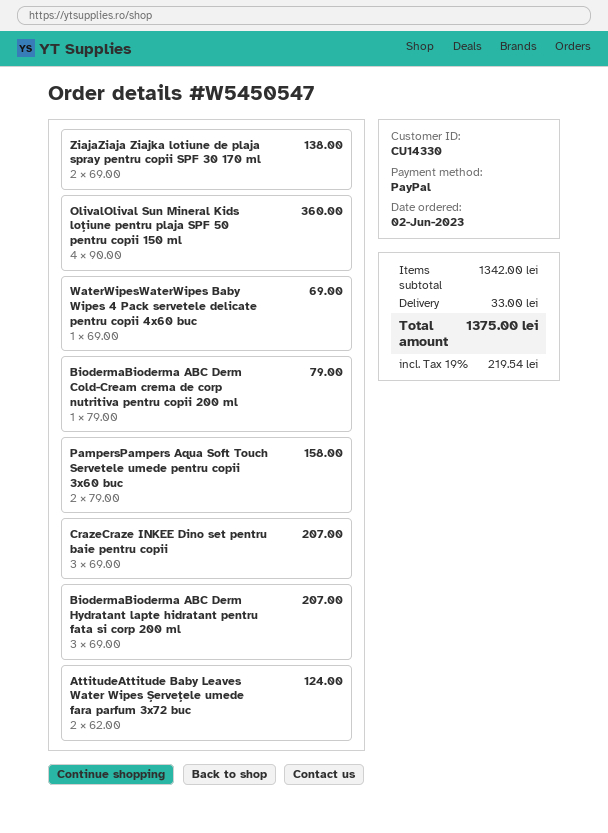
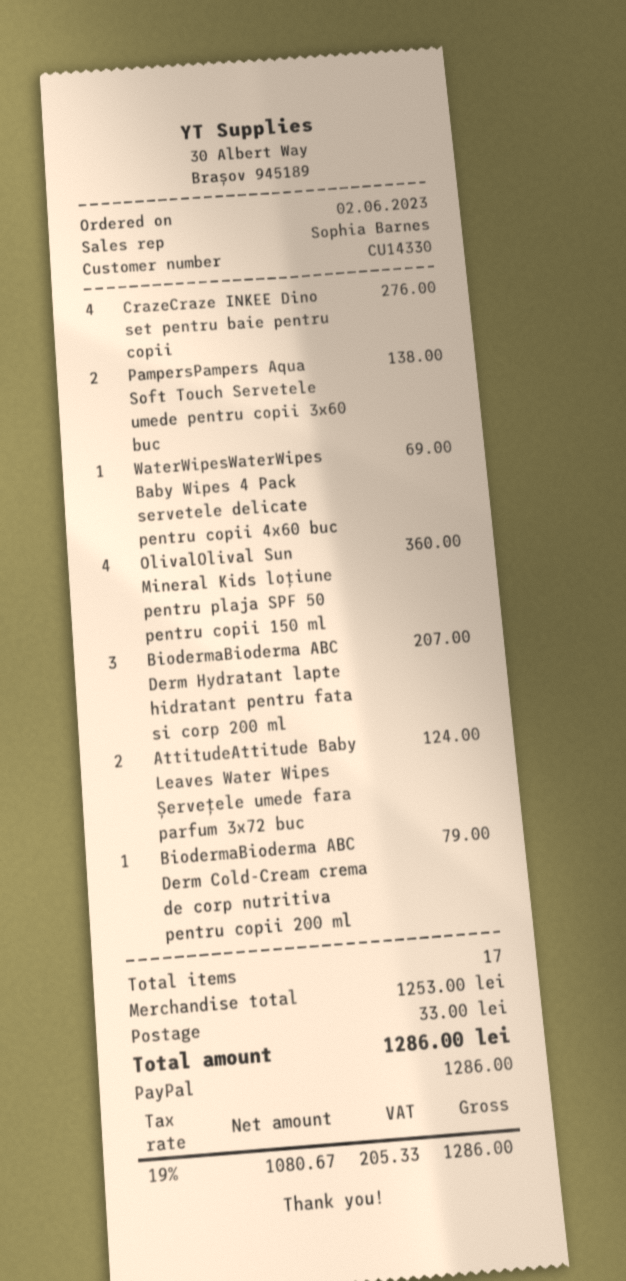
ZiajaZiaja Ziajka lotiune de plaja spray pentru copii SPF 30 170 ml: 2 for 138.00 -> none
PampersPampers Aqua Soft Touch Servetele umede pentru copii 3x60 buc: 2 for 158.00 -> 2 for 138.00
CrazeCraze INKEE Dino set pentru baie pentru copii: 3 for 207.00 -> 4 for 276.00
subtotal: 1342.00 -> 1253.00
tax: 19% = 219.54 -> 19% = 205.33
total: 1375.00 -> 1286.00

